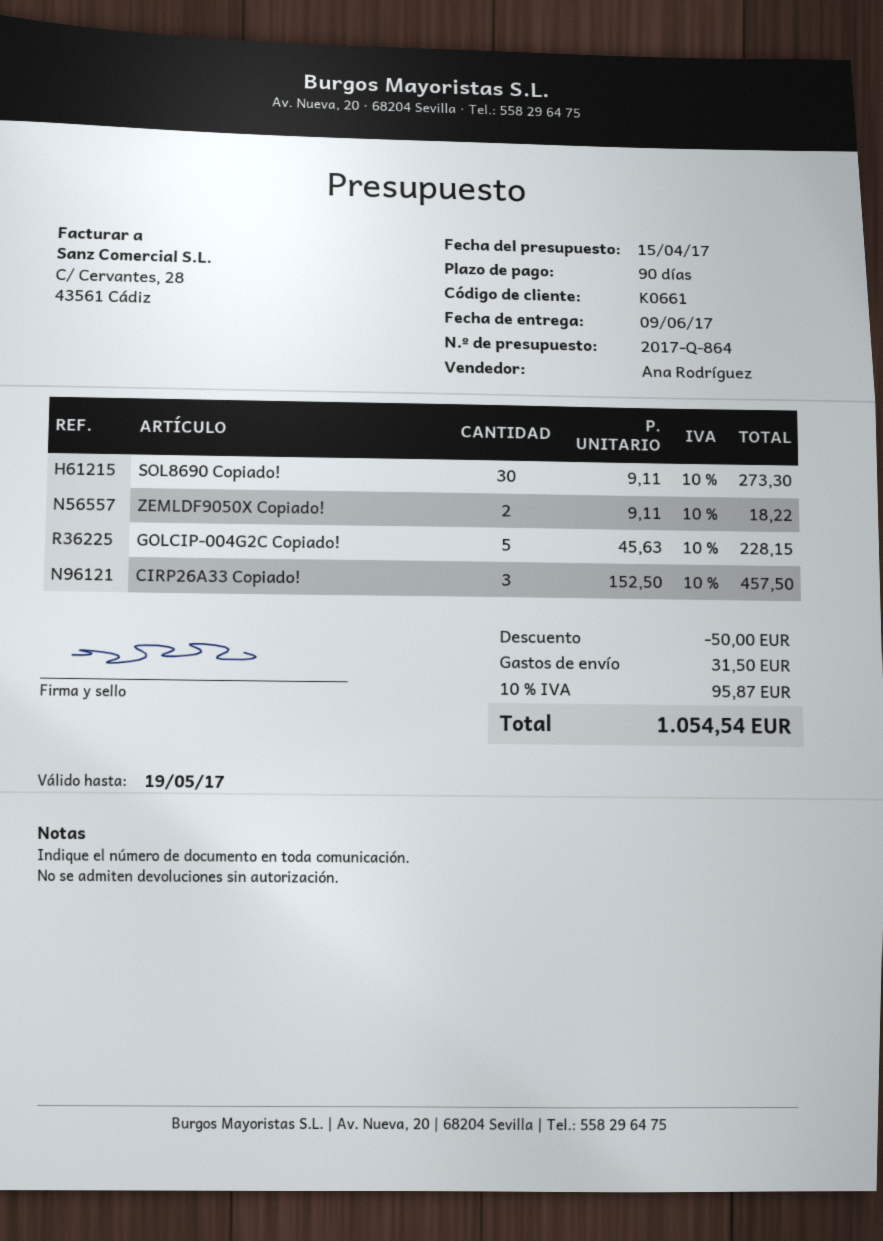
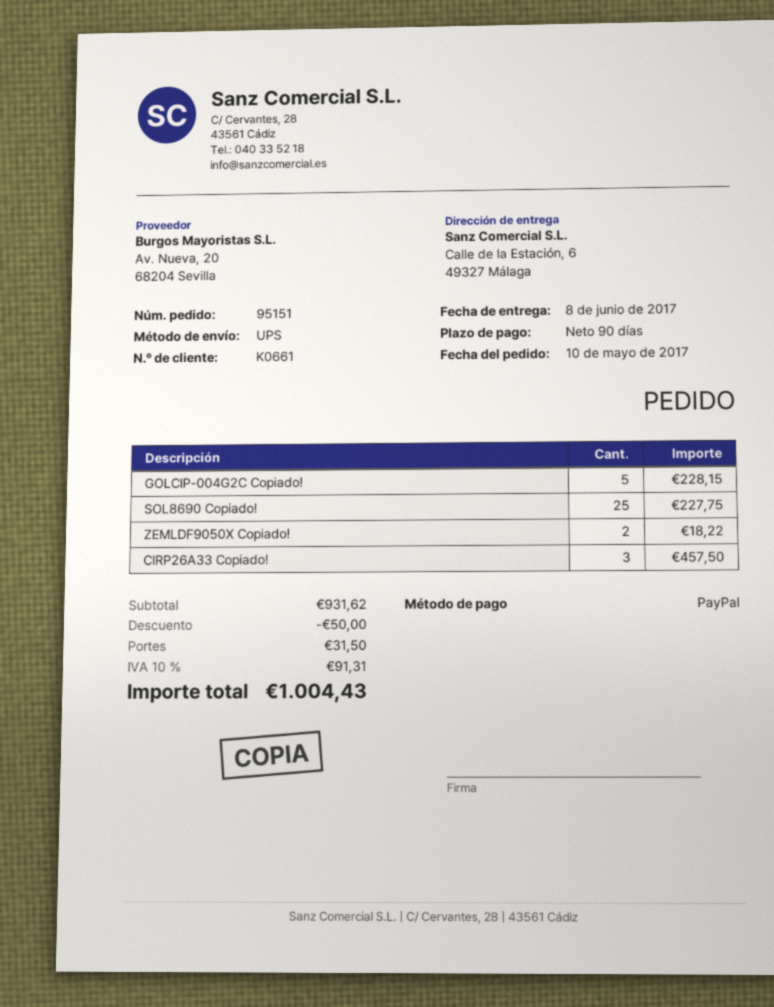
delivery date: 2017-06-09 -> 2017-06-08
SOL8690 Copiado!: 30 for 273.30 -> 25 for 227.75
tax: 10% = 95.87 -> 10% = 91.31
total: 1054.54 -> 1004.43

